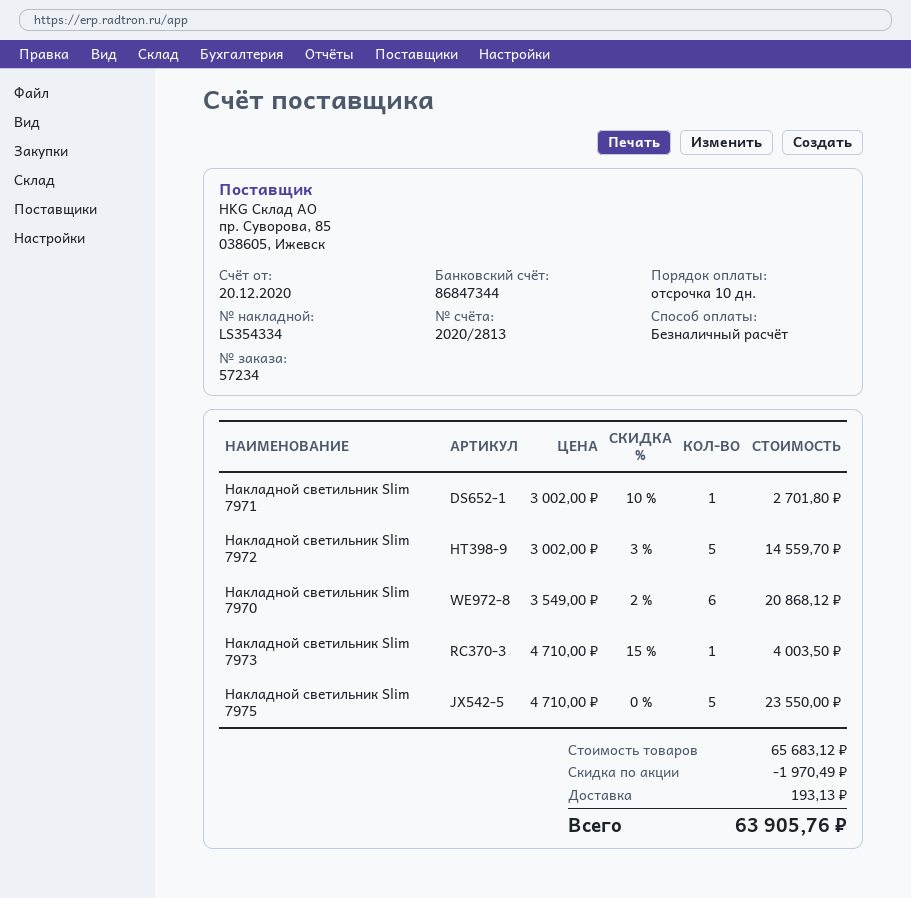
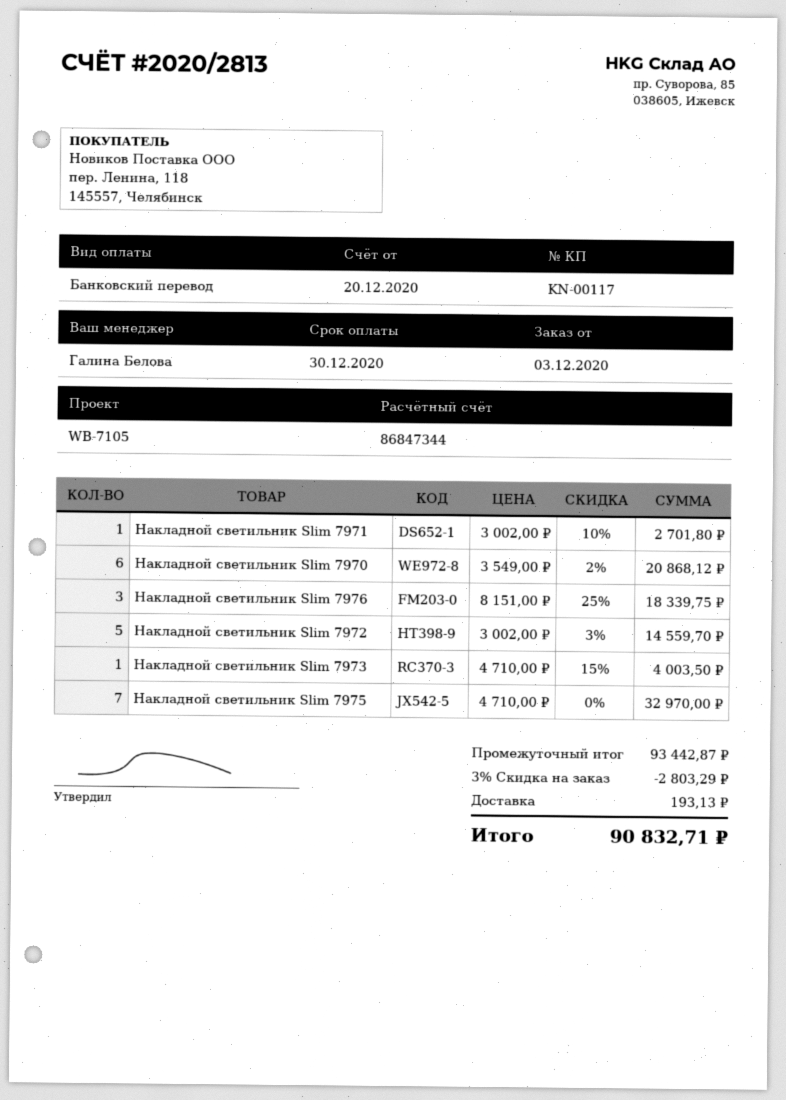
Накладной светильник Slim 7975: 5 x 4710.00 = 23550.00 -> 7 x 4710.00 = 32970.00
Накладной светильник Slim 7976: none -> 3 x 8151.00 - 25% = 18339.75
subtotal: 65683.12 -> 93442.87
discount: 1970.49 -> 2803.29
total: 63905.76 -> 90832.71

